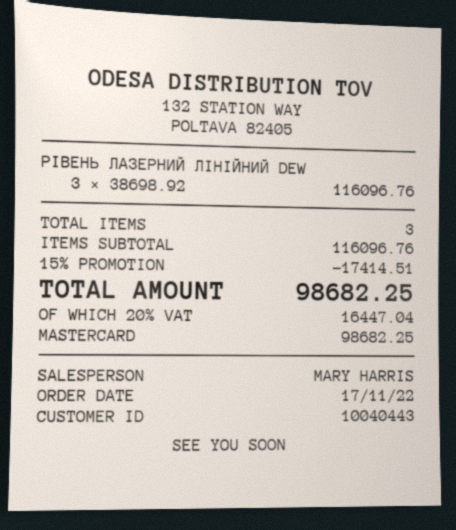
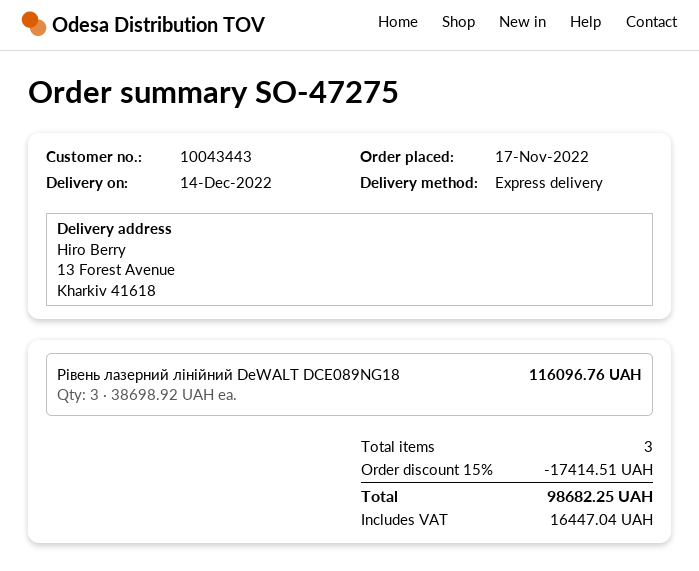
customer number: 10040443 -> 10043443

